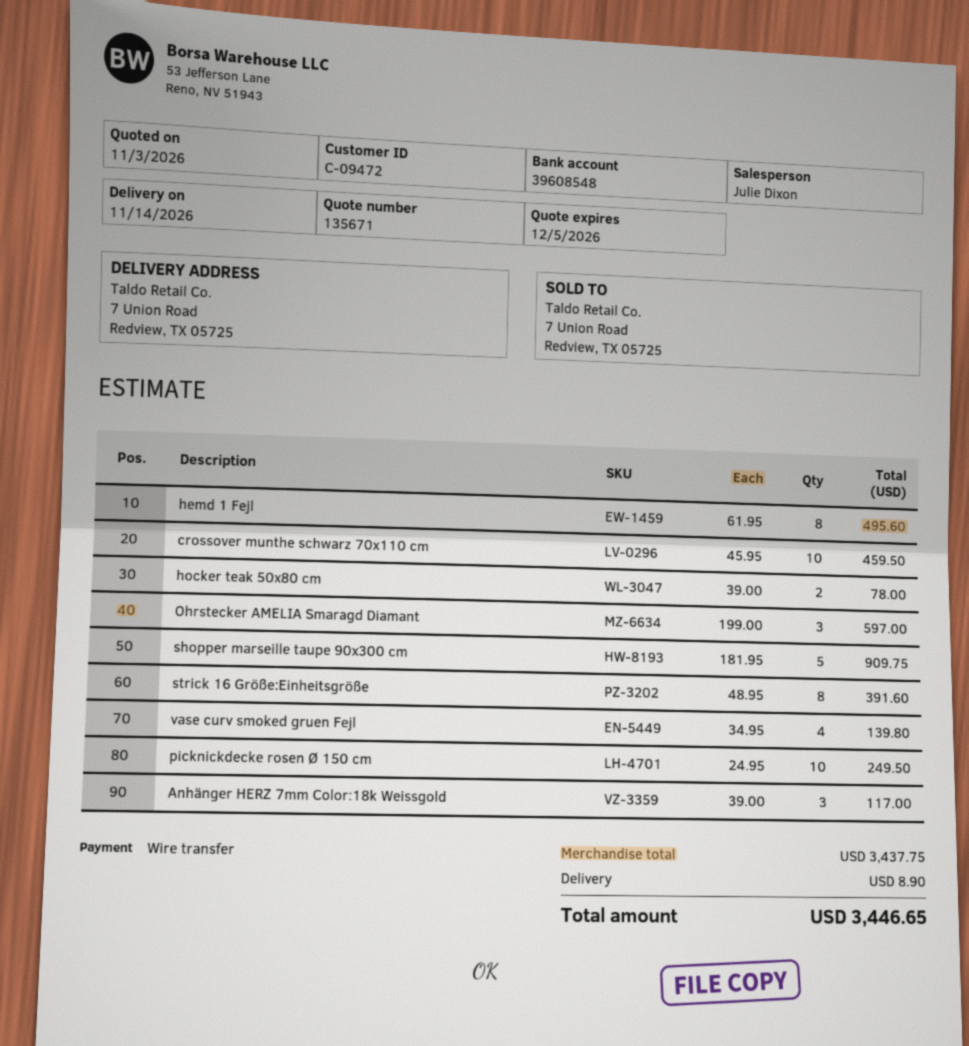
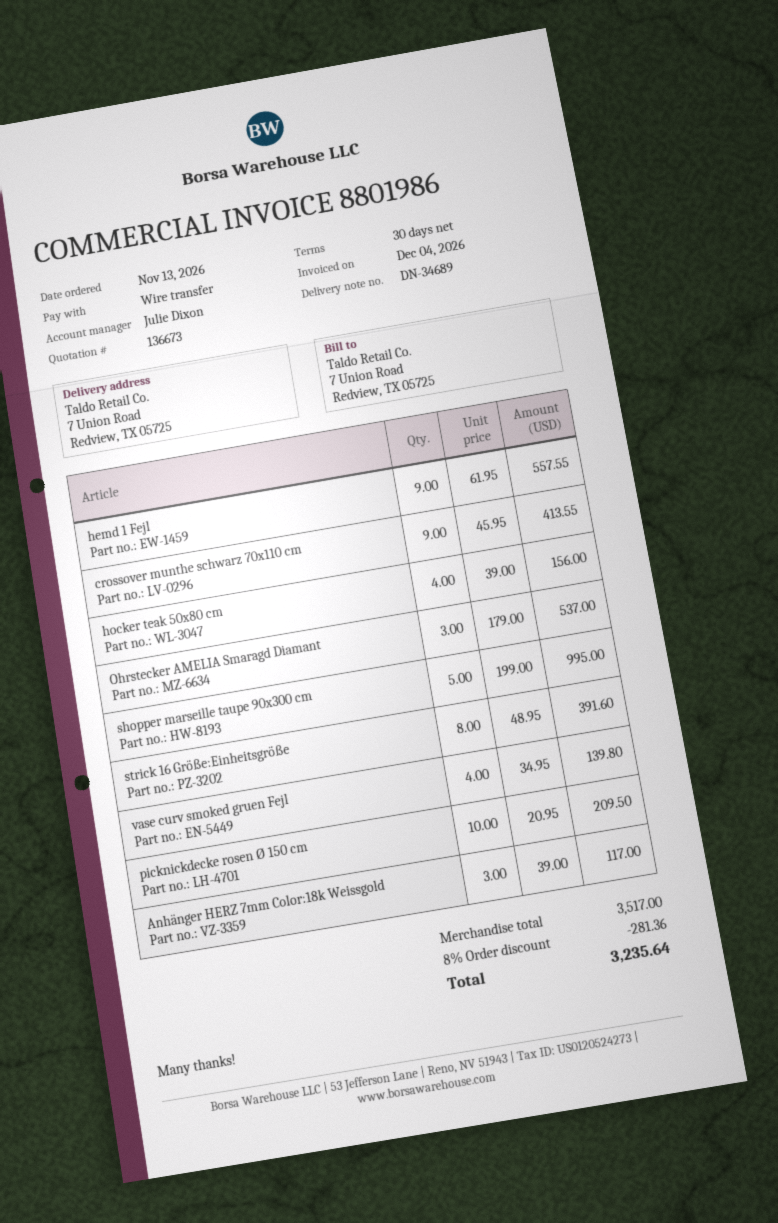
quote number: 135671 -> 136673
hemd 1 Fejl: 8 x 61.95 = 495.60 -> 9 x 61.95 = 557.55
crossover munthe schwarz 70x110 cm: 10 x 45.95 = 459.50 -> 9 x 45.95 = 413.55
hocker teak 50x80 cm: 2 x 39.00 = 78.00 -> 4 x 39.00 = 156.00
Ohrstecker AMELIA Smaragd Diamant: 3 x 199.00 = 597.00 -> 3 x 179.00 = 537.00
shopper marseille taupe 90x300 cm: 5 x 181.95 = 909.75 -> 5 x 199.00 = 995.00
picknickdecke rosen Ø 150 cm: 10 x 24.95 = 249.50 -> 10 x 20.95 = 209.50
subtotal: 3437.75 -> 3517.00
discount: none -> 8% = 281.36
shipping: 8.90 -> none
total: 3446.65 -> 3235.64

